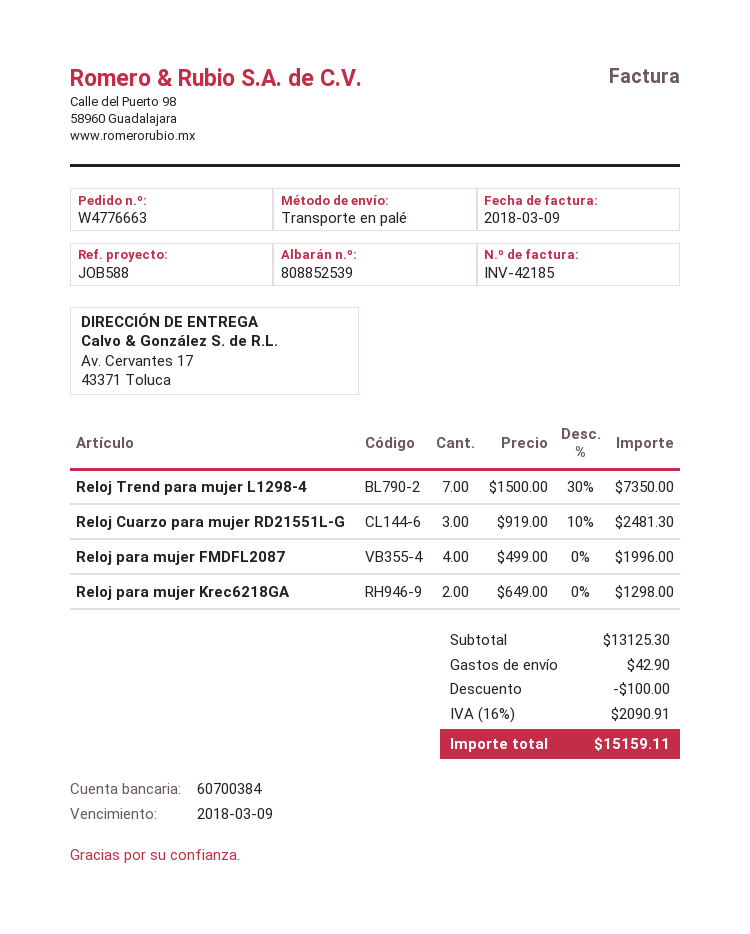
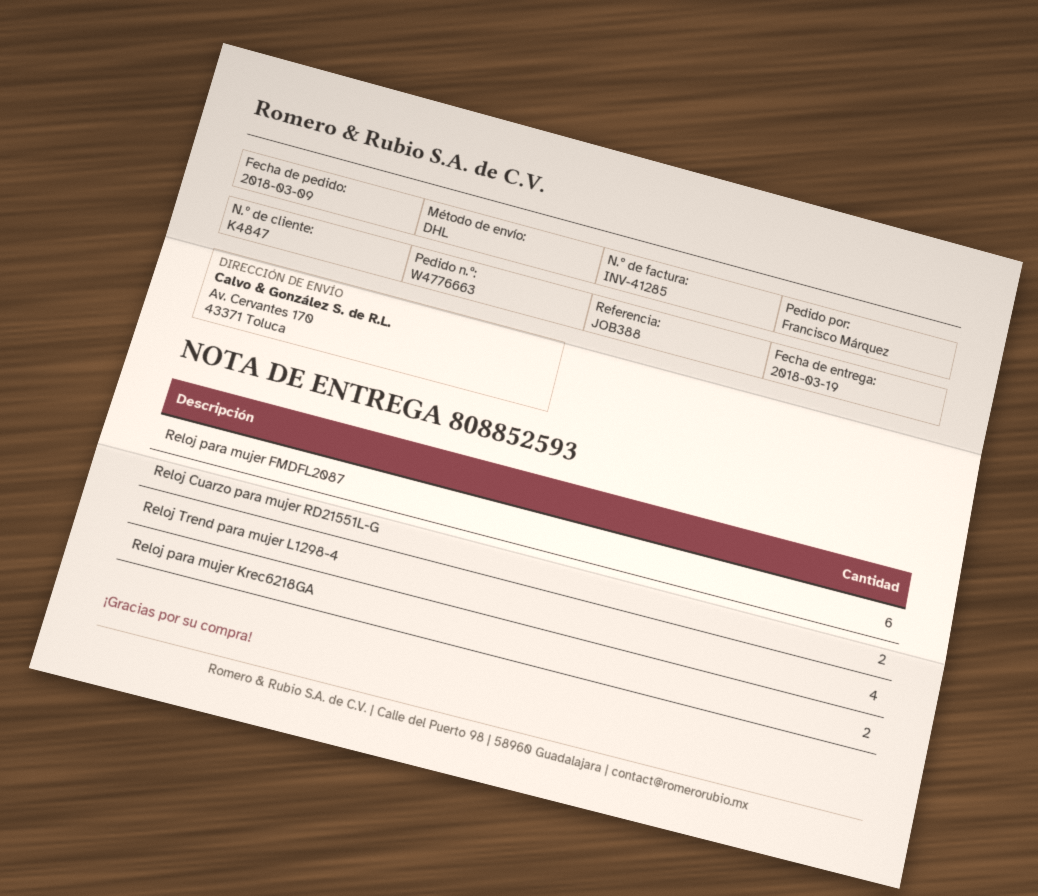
delivery note number: 808852539 -> 808852593
invoice number: INV-42185 -> INV-41285
reference: JOB588 -> JOB388
shipping method: pallet freight -> DHL
ship to: Av. Cervantes 17, 43371 Toluca -> Av. Cervantes 170, 43371 Toluca
Reloj Trend para mujer L1298-4: 7 -> 4
Reloj Cuarzo para mujer RD21551L-G: 3 -> 2
Reloj para mujer FMDFL2087: 4 -> 6

